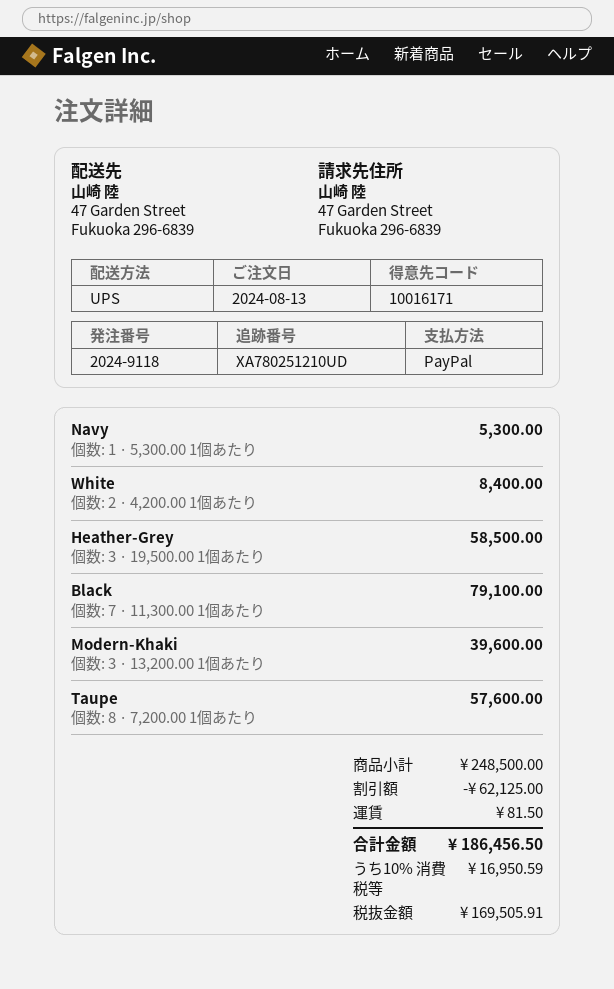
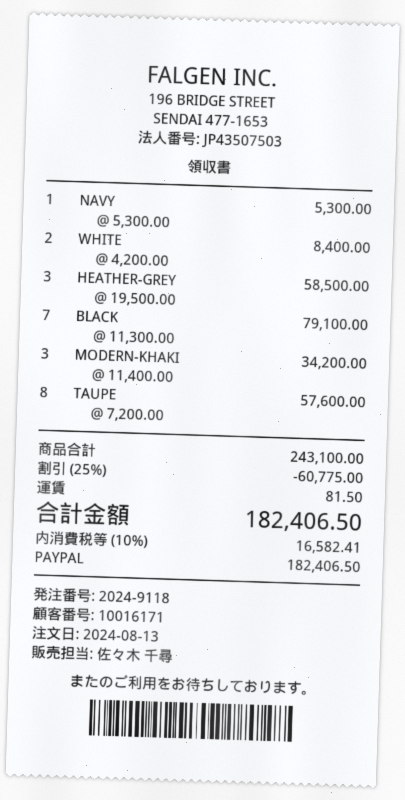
Modern-Khaki: 3 x 13200.00 = 39600.00 -> 3 x 11400.00 = 34200.00
subtotal: 248500.00 -> 243100.00
discount: 62125.00 -> 60775.00
tax: 10% = 16950.59 -> 10% = 16582.41
total: 186456.50 -> 182406.50

